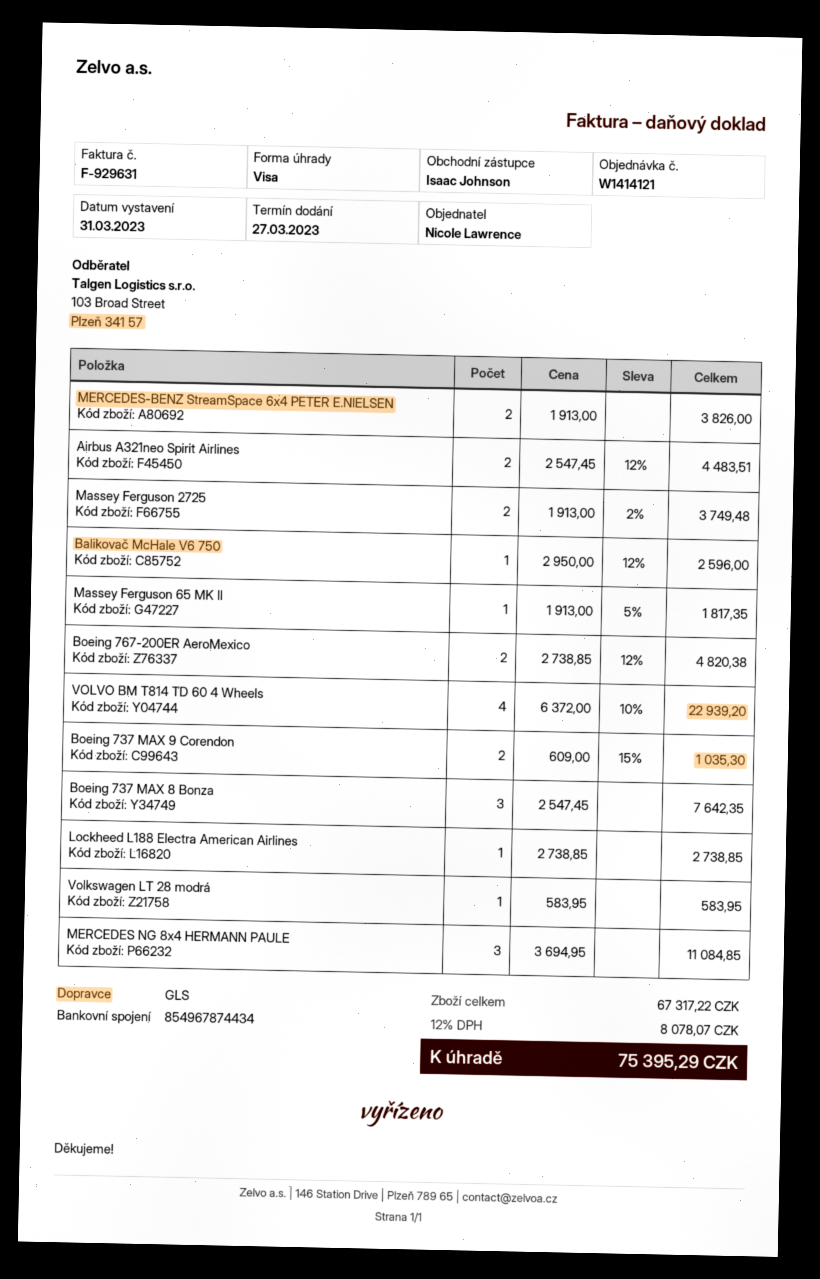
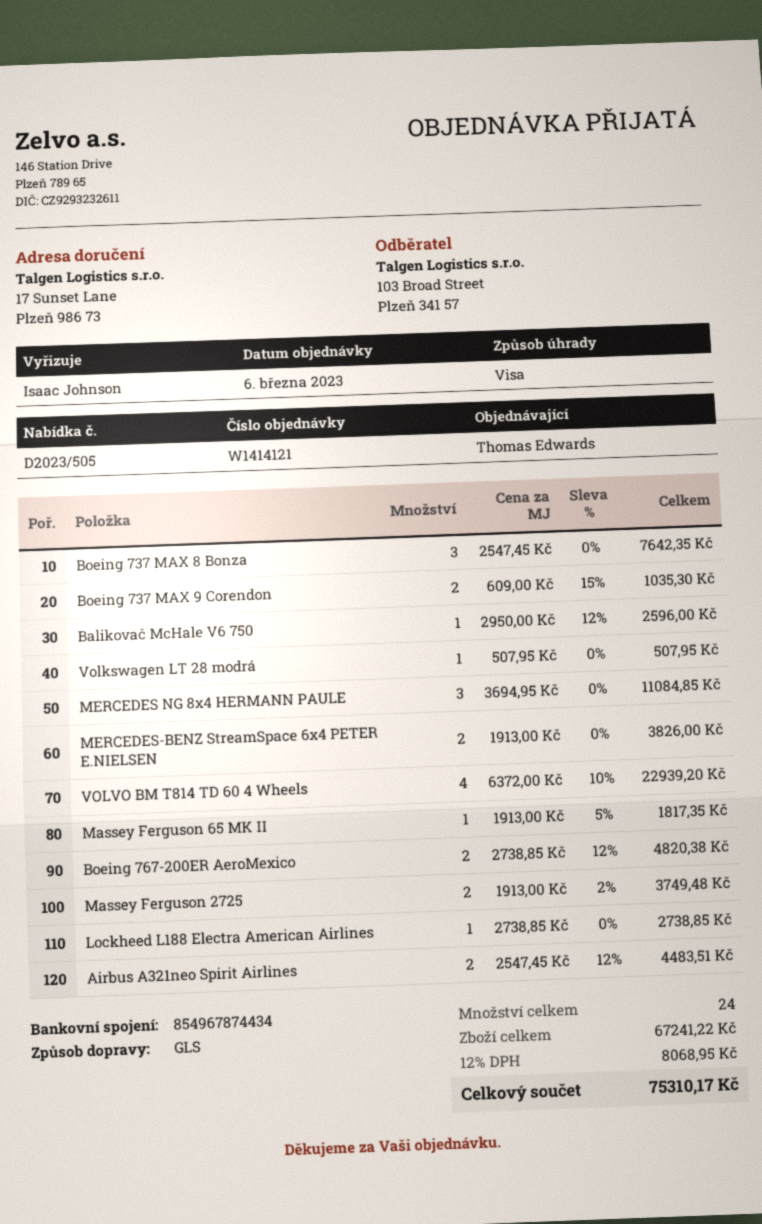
ordered by: Nicole Lawrence -> Thomas Edwards
Volkswagen LT 28 modrá: 1 x 583.95 = 583.95 -> 1 x 507.95 = 507.95
subtotal: 67317.22 -> 67241.22
tax: 12% = 8078.07 -> 12% = 8068.95
total: 75395.29 -> 75310.17

